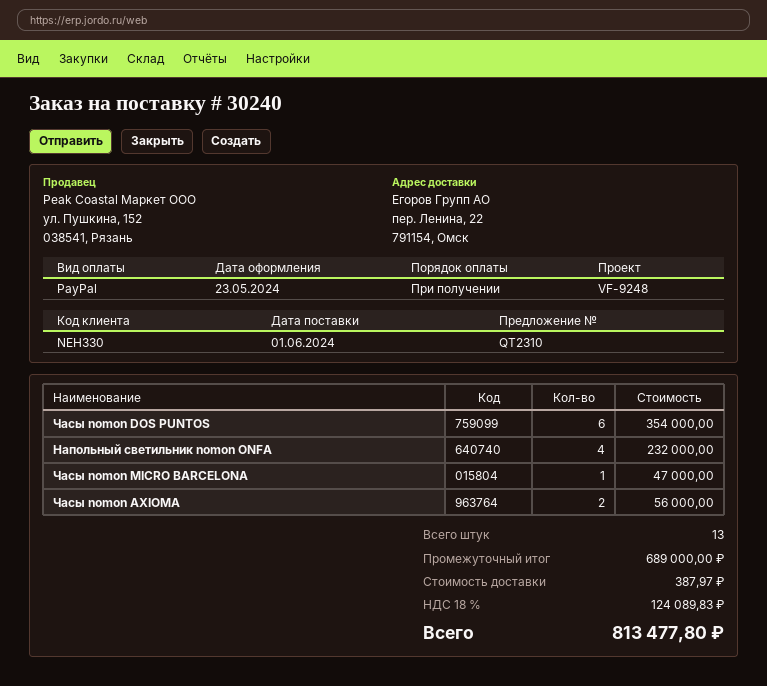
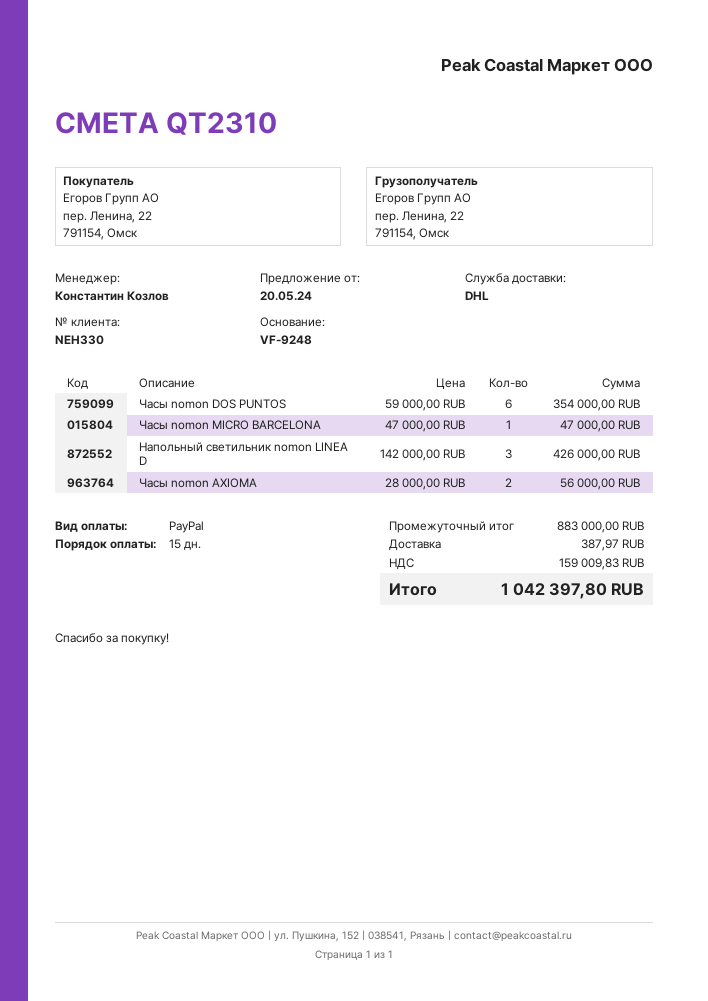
payment terms: on receipt -> 15 days
Напольный светильник nomon ONFA: 4 for 232000.00 -> none
Напольный светильник nomon LINEA D: none -> 3 for 426000.00
subtotal: 689000.00 -> 883000.00
tax: 124089.83 -> 159009.83
total: 813477.80 -> 1042397.80

